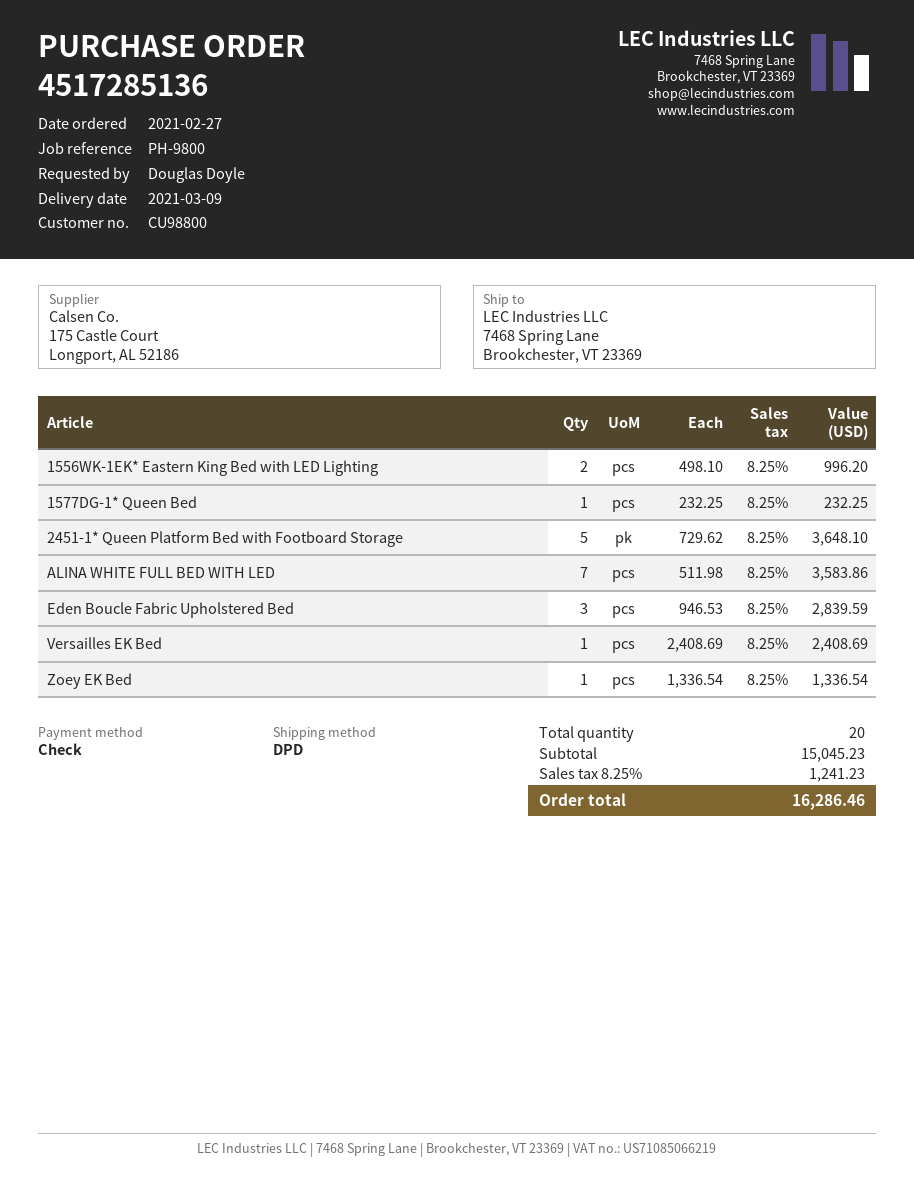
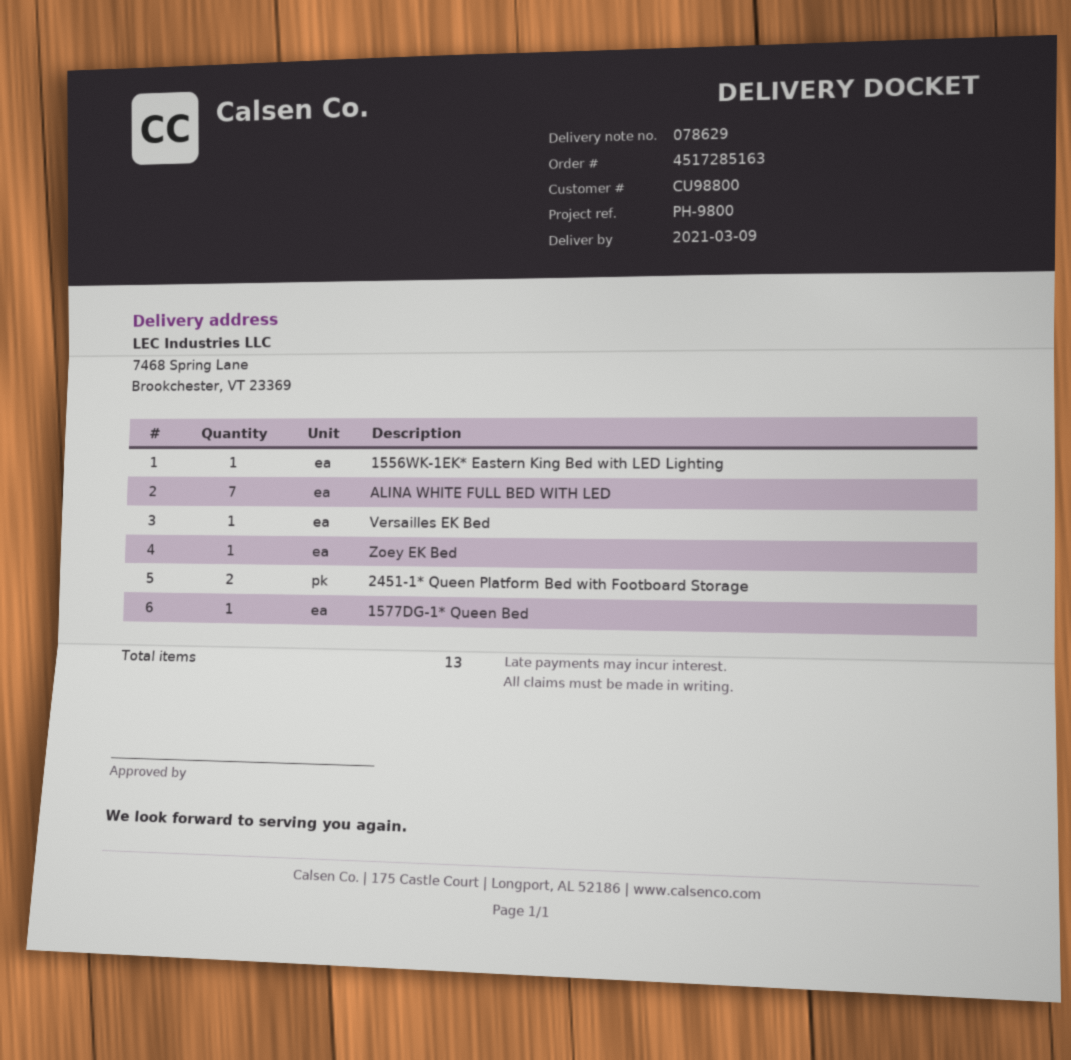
order number: 4517285136 -> 4517285163
1556WK-1EK* Eastern King Bed with LED Lighting: 2 -> 1
2451-1* Queen Platform Bed with Footboard Storage: 5 -> 2
Eden Boucle Fabric Upholstered Bed: 3 -> none
total quantity: 20 -> 13

